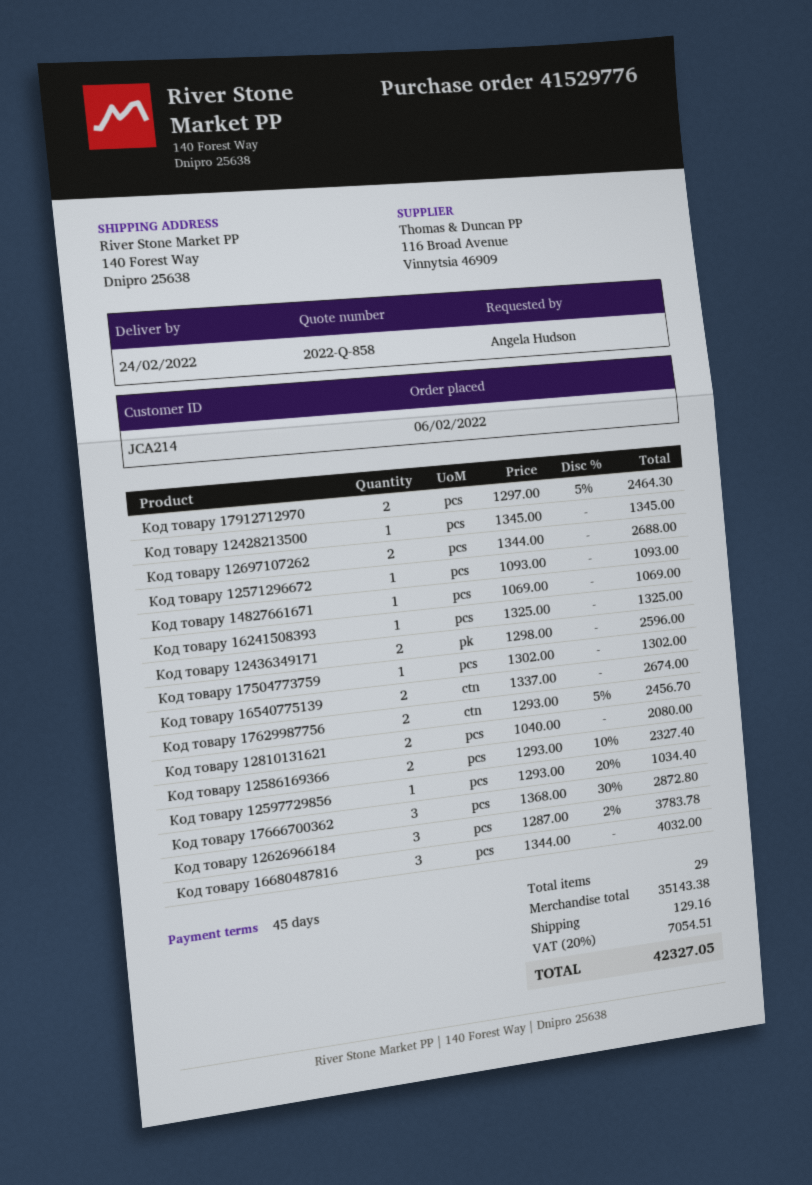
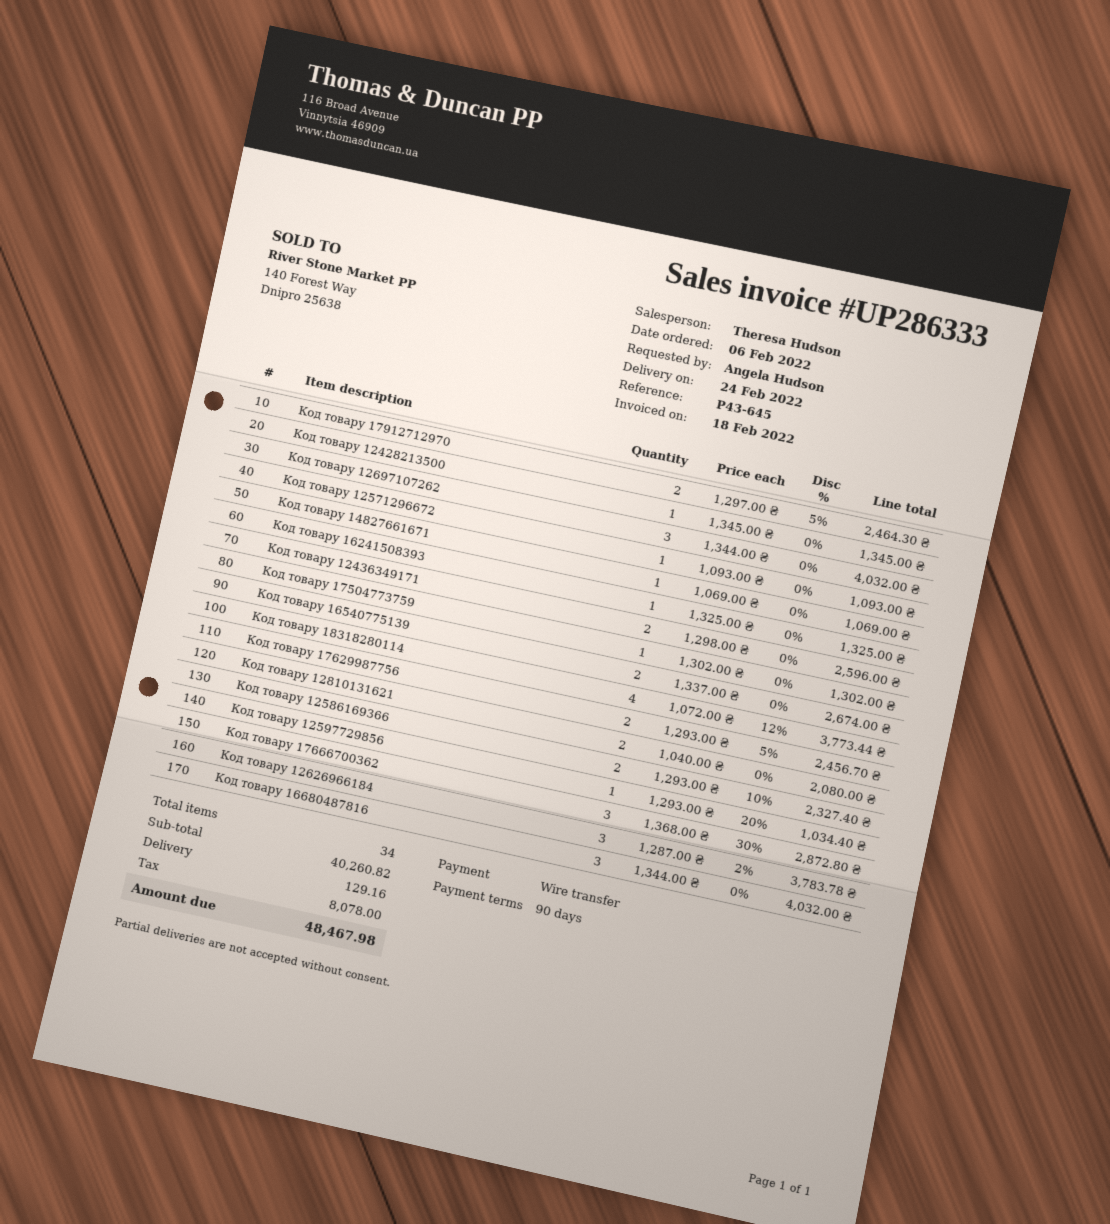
payment terms: 45 days -> 90 days
Код товару 12697107262: 2 x 1344.00 = 2688.00 -> 3 x 1344.00 = 4032.00
Код товару 18318280114: none -> 4 x 1072.00 - 12% = 3773.44
total quantity: 29 -> 34
subtotal: 35143.38 -> 40260.82
tax: 7054.51 -> 8078.00
total: 42327.05 -> 48467.98

